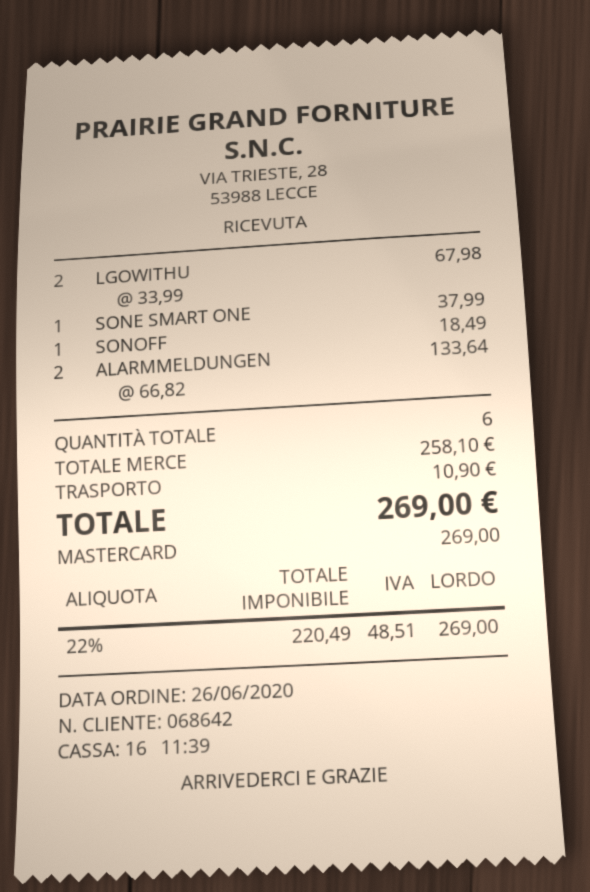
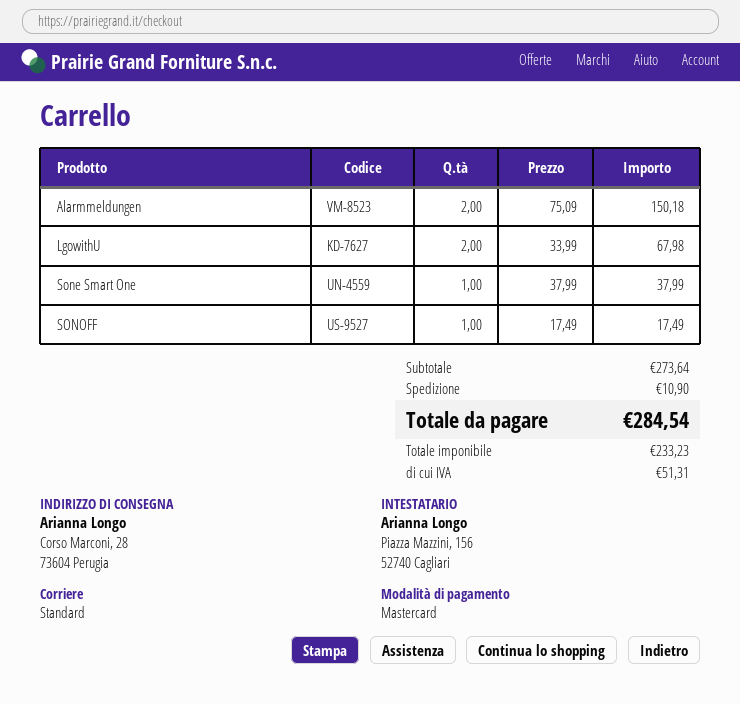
SONOFF: 1 x 18.49 = 18.49 -> 1 x 17.49 = 17.49
ALARMMELDUNGEN: 2 x 66.82 = 133.64 -> 2 x 75.09 = 150.18
subtotal: 258.10 -> 273.64
net: 220.49 -> 233.23
tax: 48.51 -> 51.31
total: 269.00 -> 284.54

